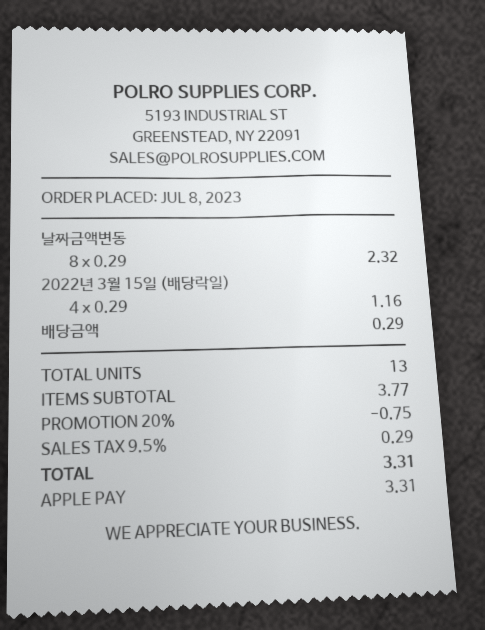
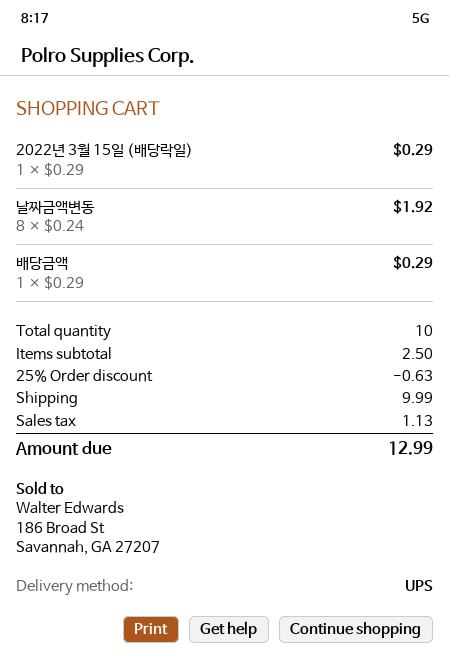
날짜금액변동: 8 x 0.29 = 2.32 -> 8 x 0.24 = 1.92
2022년 3월 15일 (배당락일): 4 x 0.29 = 1.16 -> 1 x 0.29 = 0.29
total quantity: 13 -> 10
subtotal: 3.77 -> 2.50
discount: 20% = 0.75 -> 25% = 0.63
shipping: none -> 9.99
tax: 0.29 -> 1.13
total: 3.31 -> 12.99

